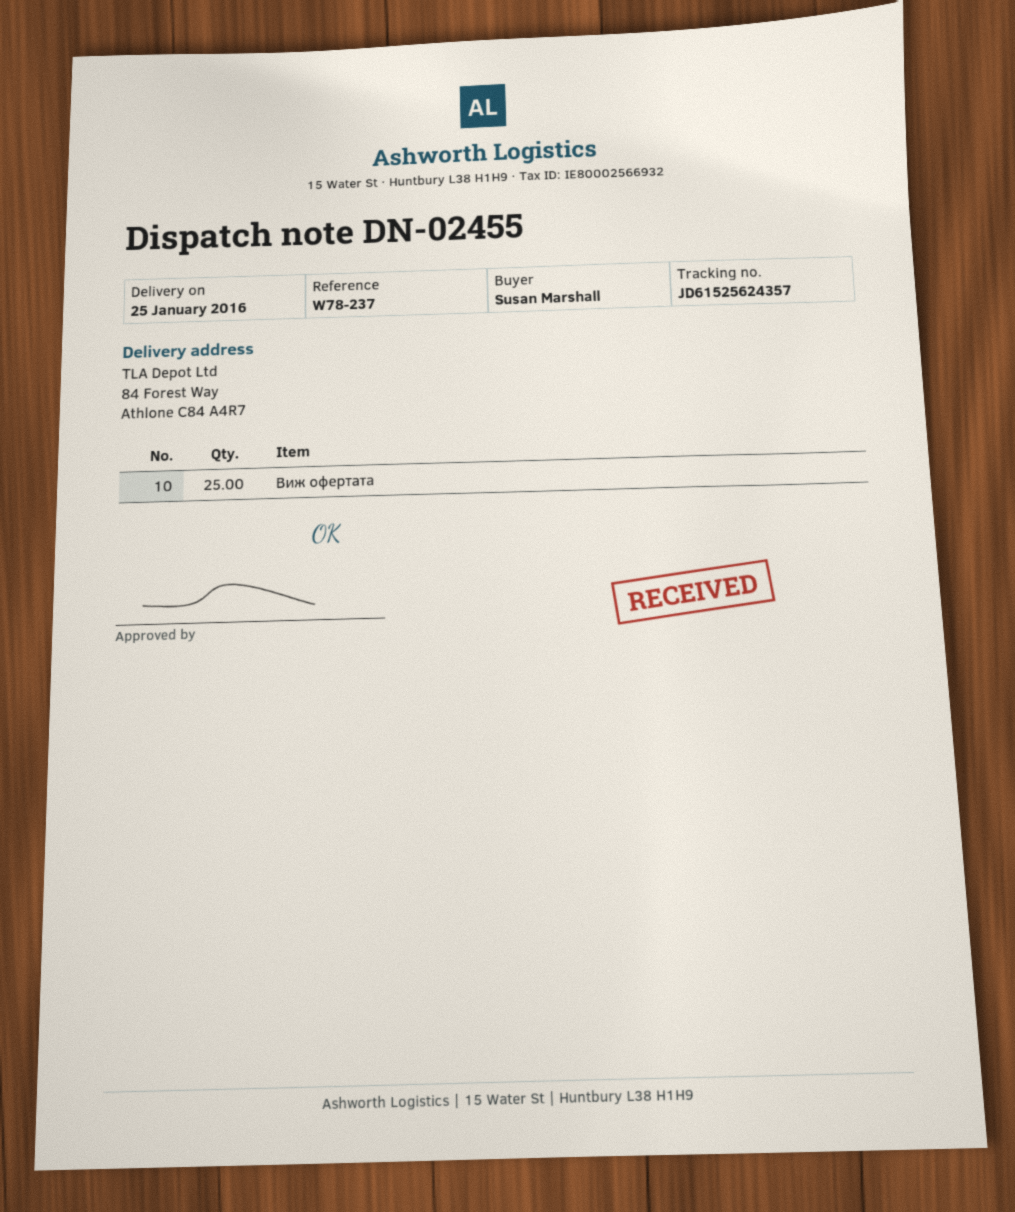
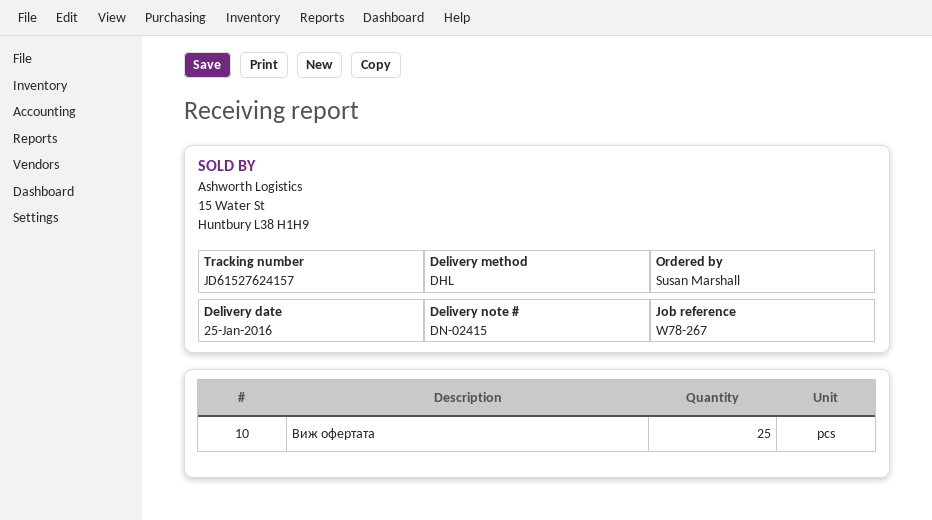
delivery note number: DN-02455 -> DN-02415
reference: W78-237 -> W78-267
tracking number: JD61525624357 -> JD61527624157

